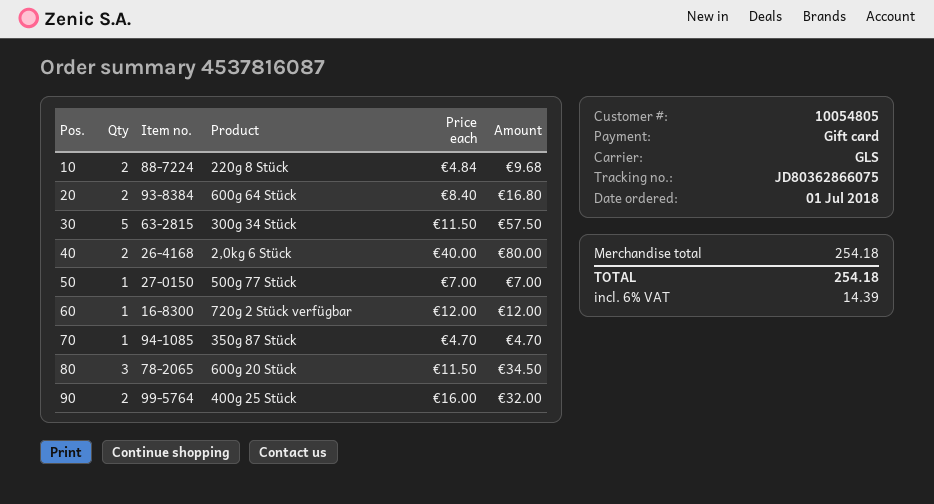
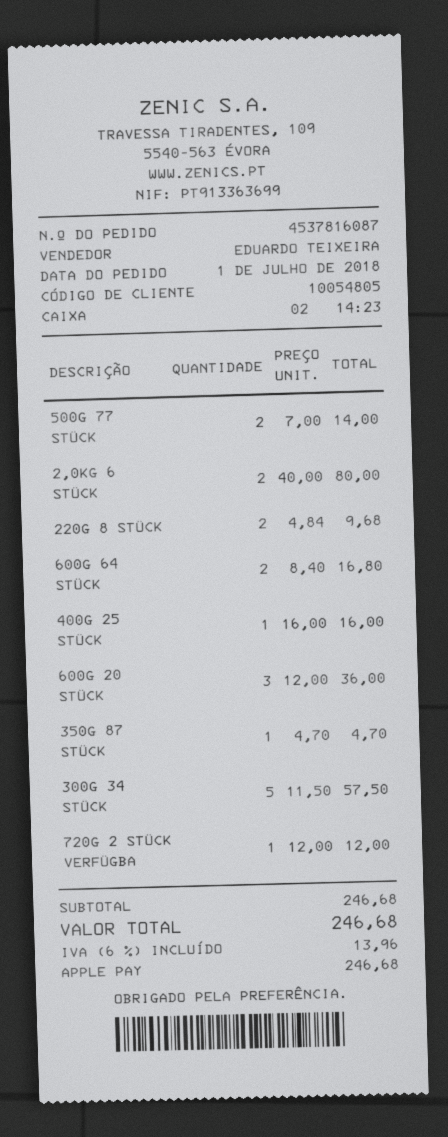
payment method: gift card -> Apple Pay
500g 77 Stück: 1 x 7.00 = 7.00 -> 2 x 7.00 = 14.00
600g 20 Stück: 3 x 11.50 = 34.50 -> 3 x 12.00 = 36.00
400g 25 Stück: 2 x 16.00 = 32.00 -> 1 x 16.00 = 16.00
subtotal: 254.18 -> 246.68
tax: 6% = 14.39 -> 6% = 13.96
total: 254.18 -> 246.68

